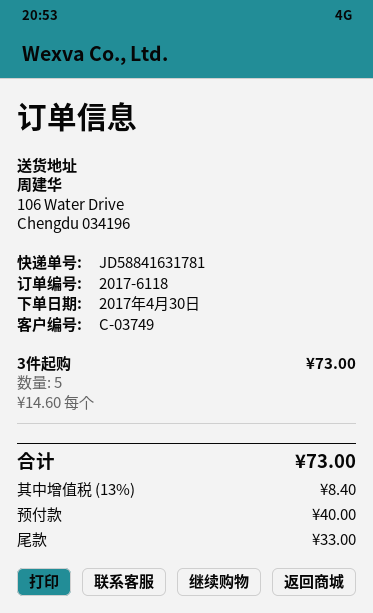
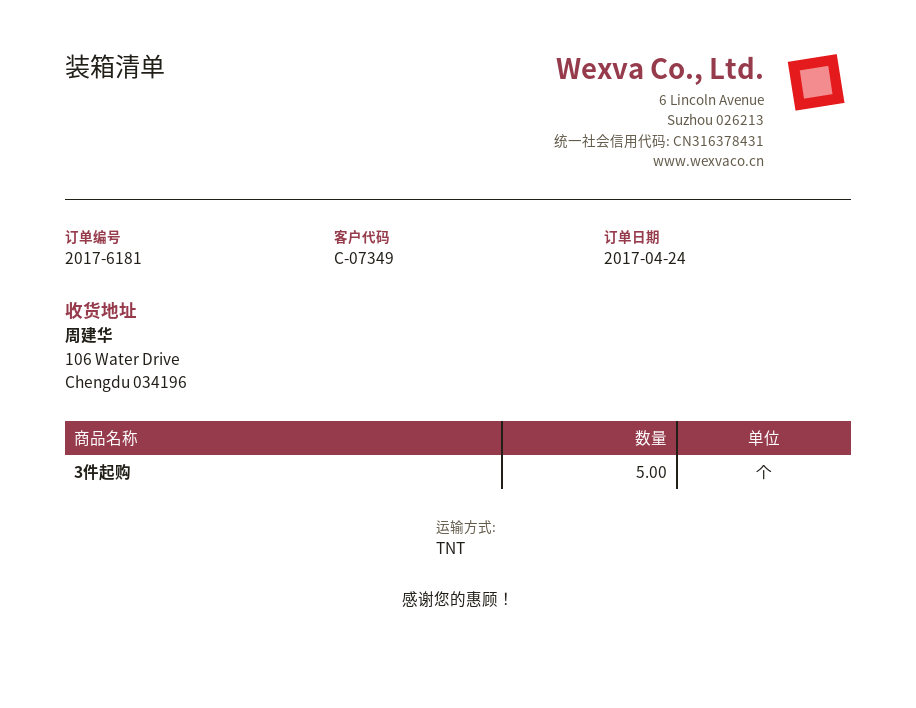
order number: 2017-6118 -> 2017-6181
order date: 2017-04-30 -> 2017-04-24
customer number: C-03749 -> C-07349

